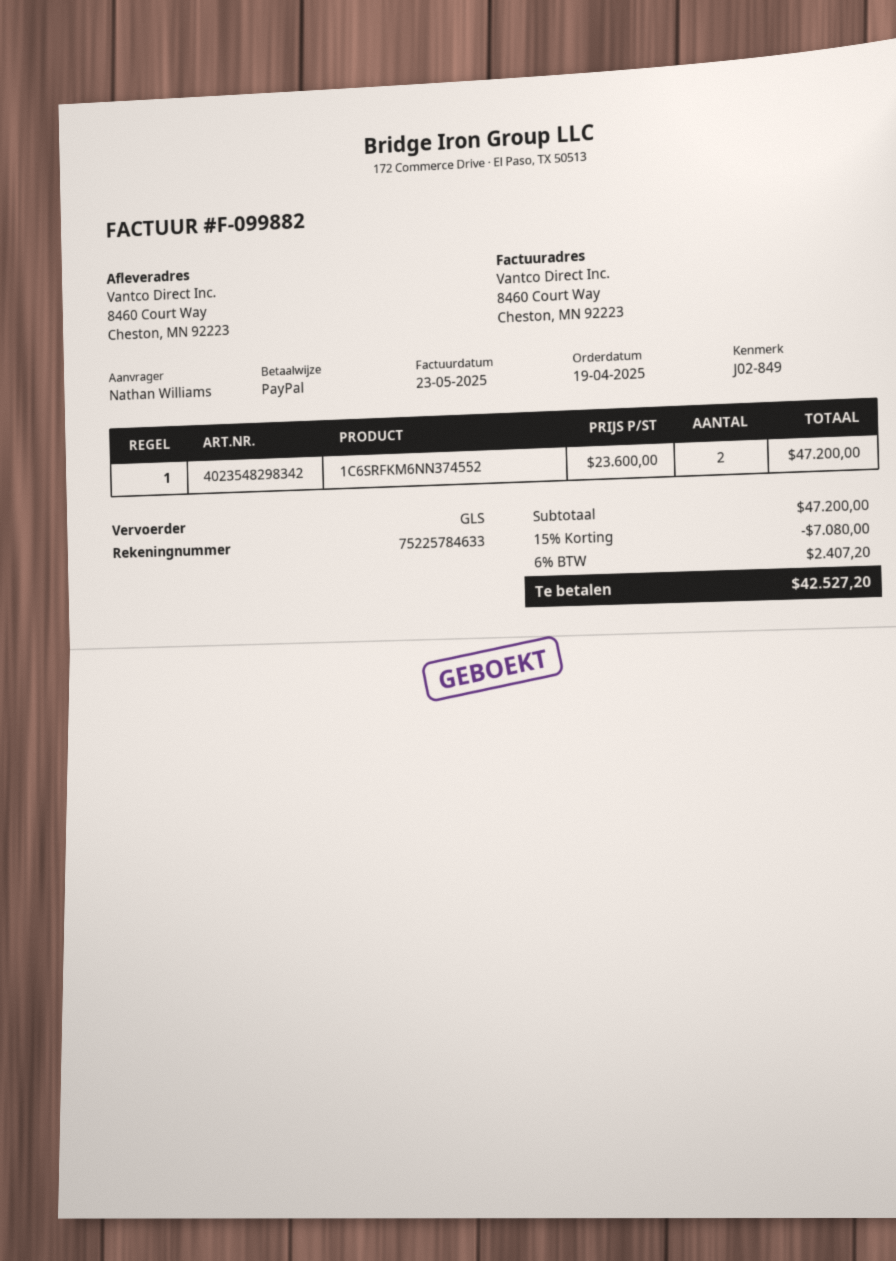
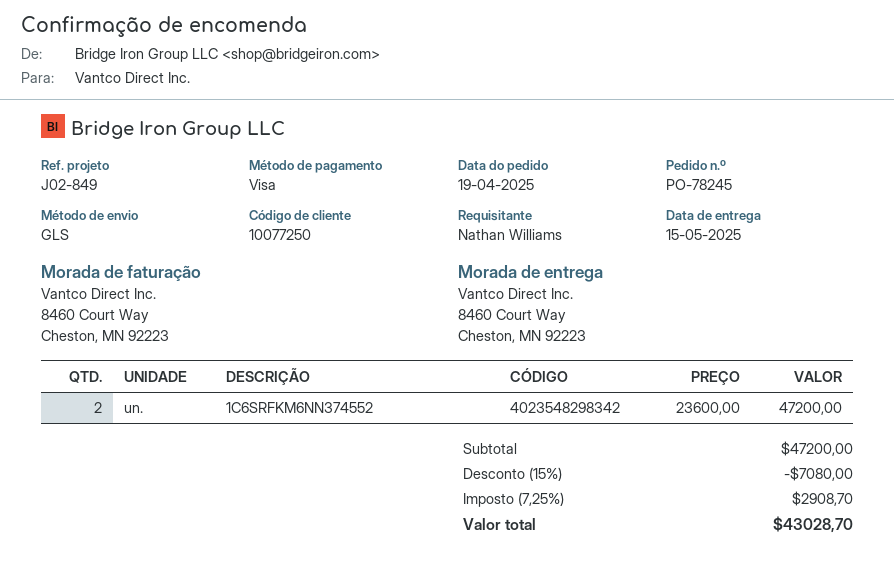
payment method: PayPal -> Visa
tax: 6% = 2407.20 -> 7.25% = 2908.70
total: 42527.20 -> 43028.70

